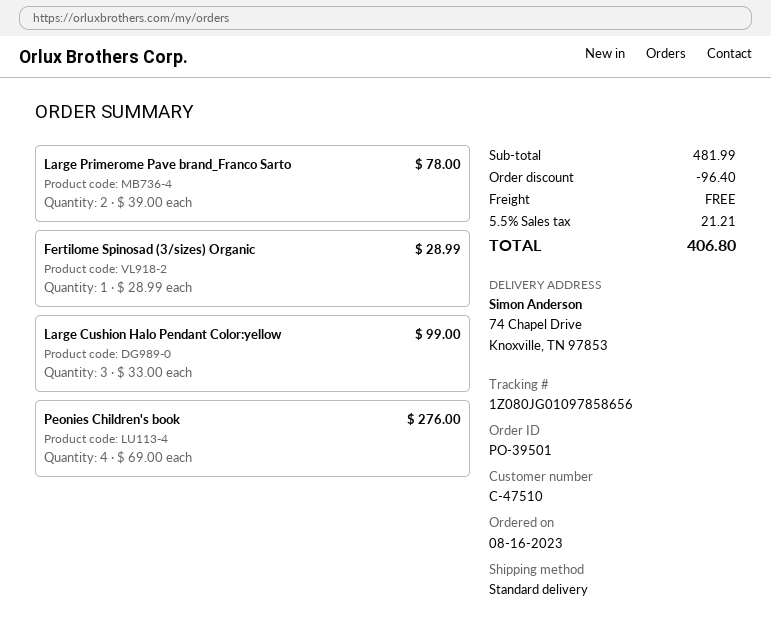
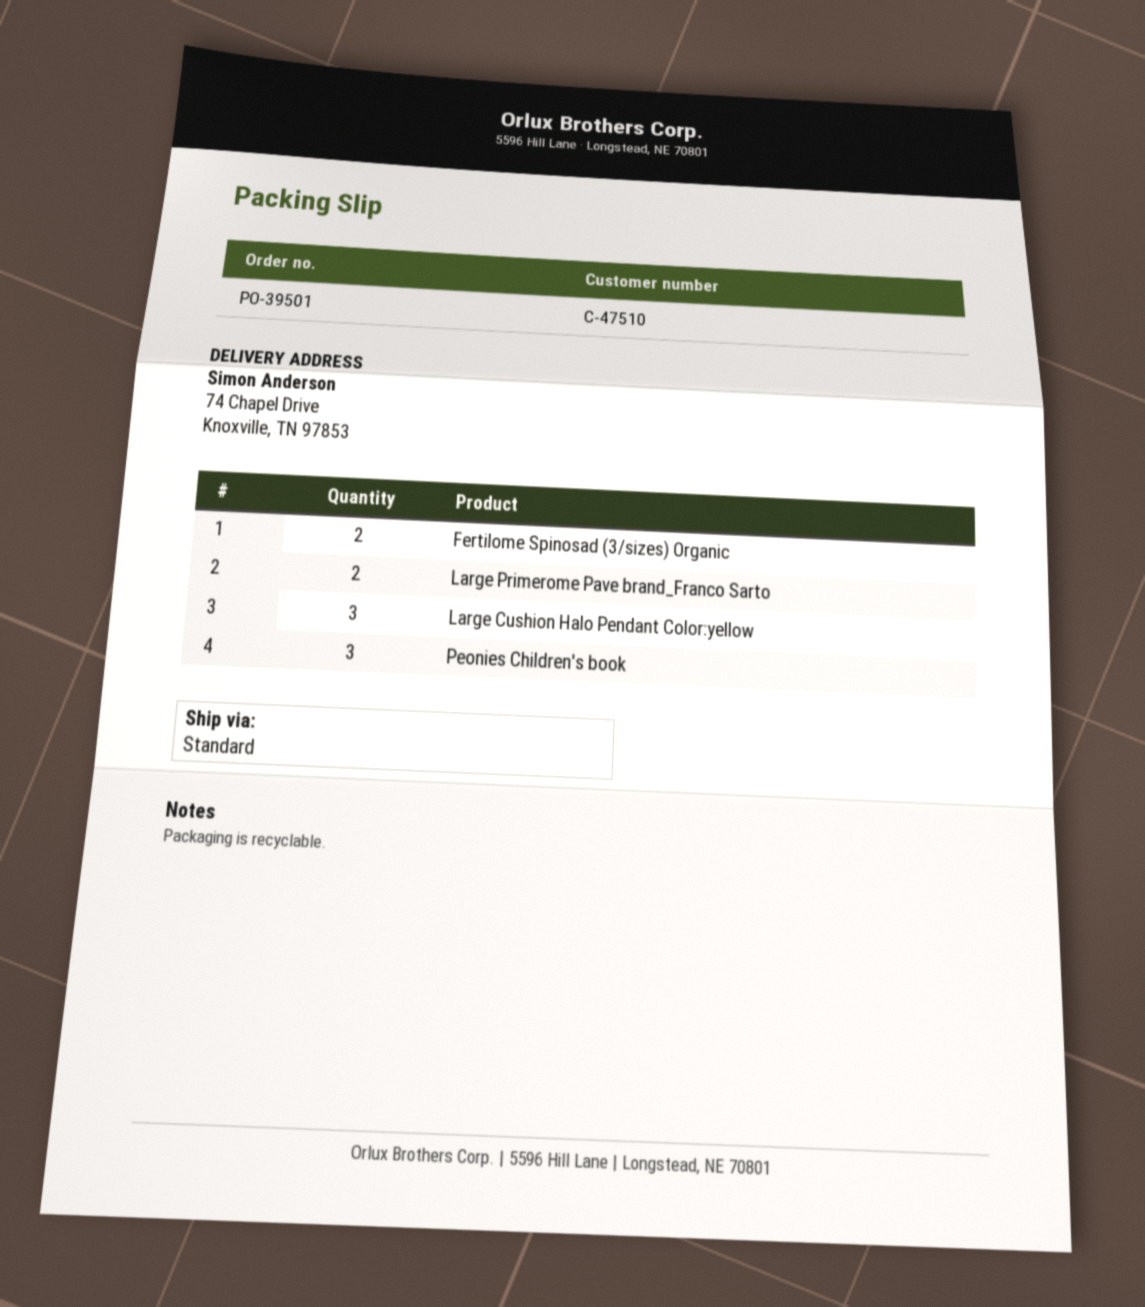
Fertilome Spinosad (3/sizes) Organic: 1 -> 2
Peonies Children's book: 4 -> 3

